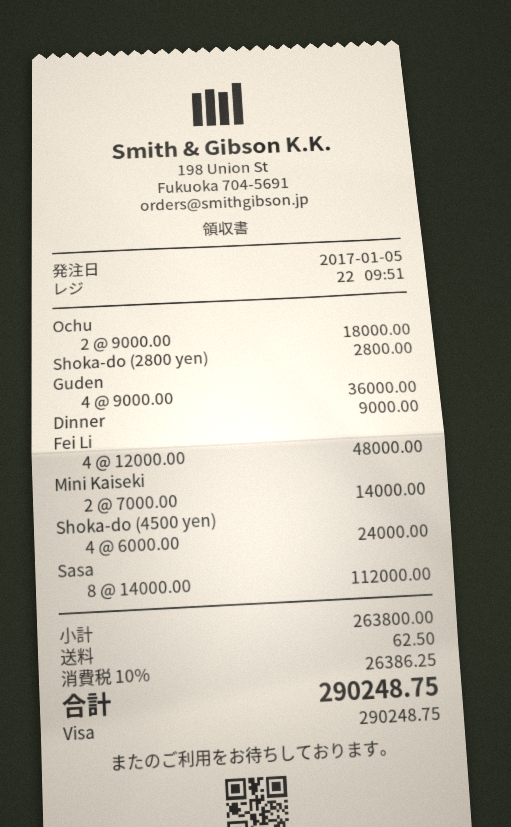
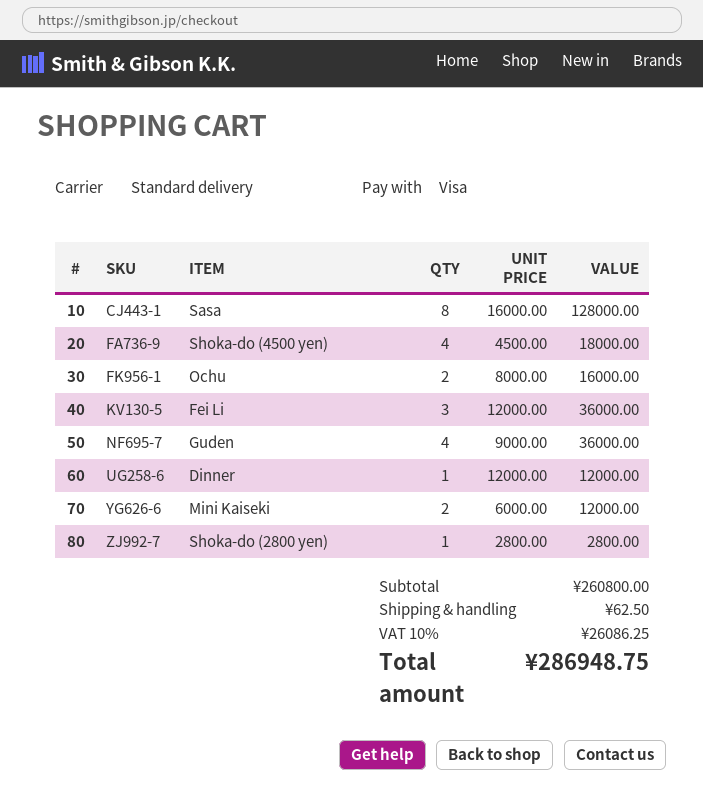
Ochu: 2 x 9000.00 = 18000.00 -> 2 x 8000.00 = 16000.00
Dinner: 1 x 9000.00 = 9000.00 -> 1 x 12000.00 = 12000.00
Fei Li: 4 x 12000.00 = 48000.00 -> 3 x 12000.00 = 36000.00
Mini Kaiseki: 2 x 7000.00 = 14000.00 -> 2 x 6000.00 = 12000.00
Shoka-do (4500 yen): 4 x 6000.00 = 24000.00 -> 4 x 4500.00 = 18000.00
Sasa: 8 x 14000.00 = 112000.00 -> 8 x 16000.00 = 128000.00
subtotal: 263800.00 -> 260800.00
tax: 10% = 26386.25 -> 10% = 26086.25
total: 290248.75 -> 286948.75

